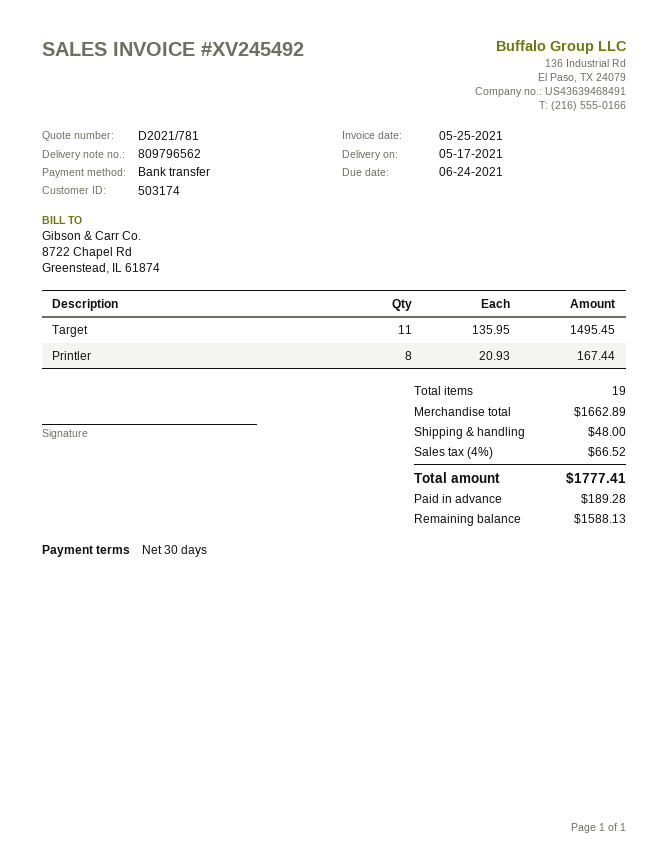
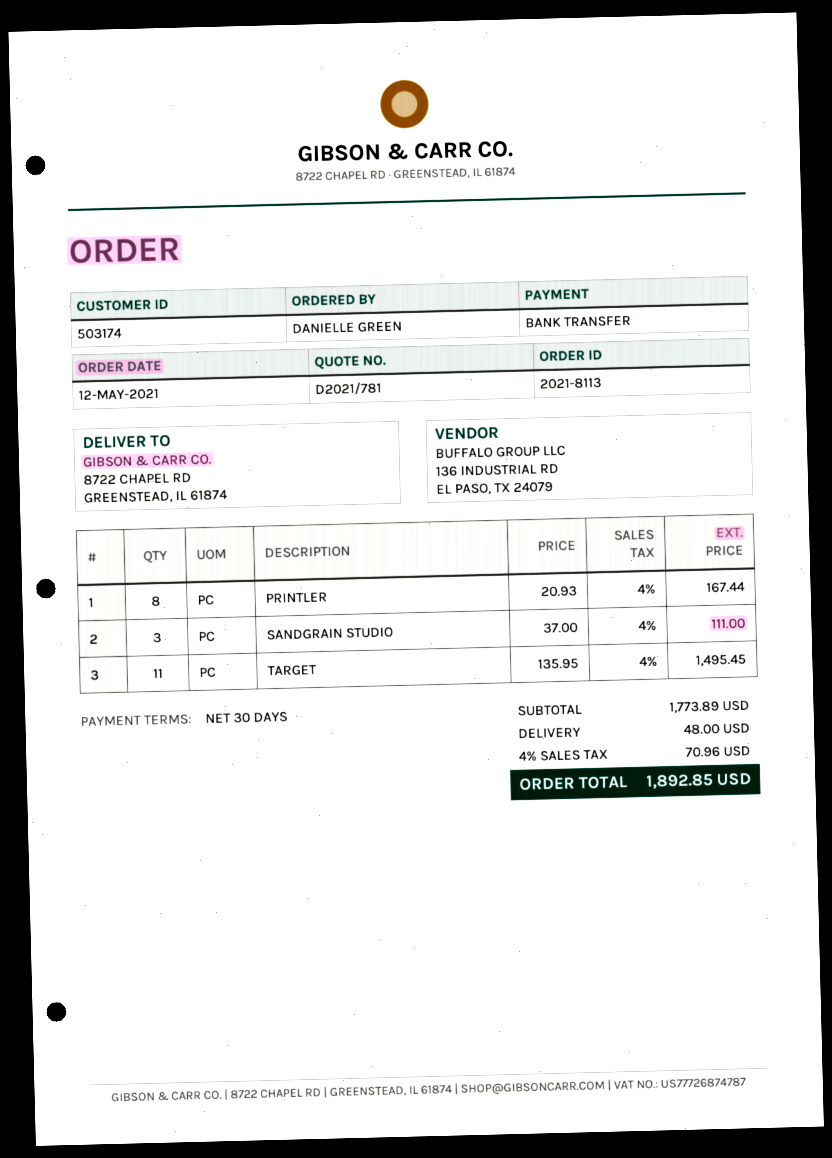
SANDGRAIN STUDIO: none -> 3 x 37.00 = 111.00
subtotal: 1662.89 -> 1773.89
tax: 4% = 66.52 -> 4% = 70.96
total: 1777.41 -> 1892.85

